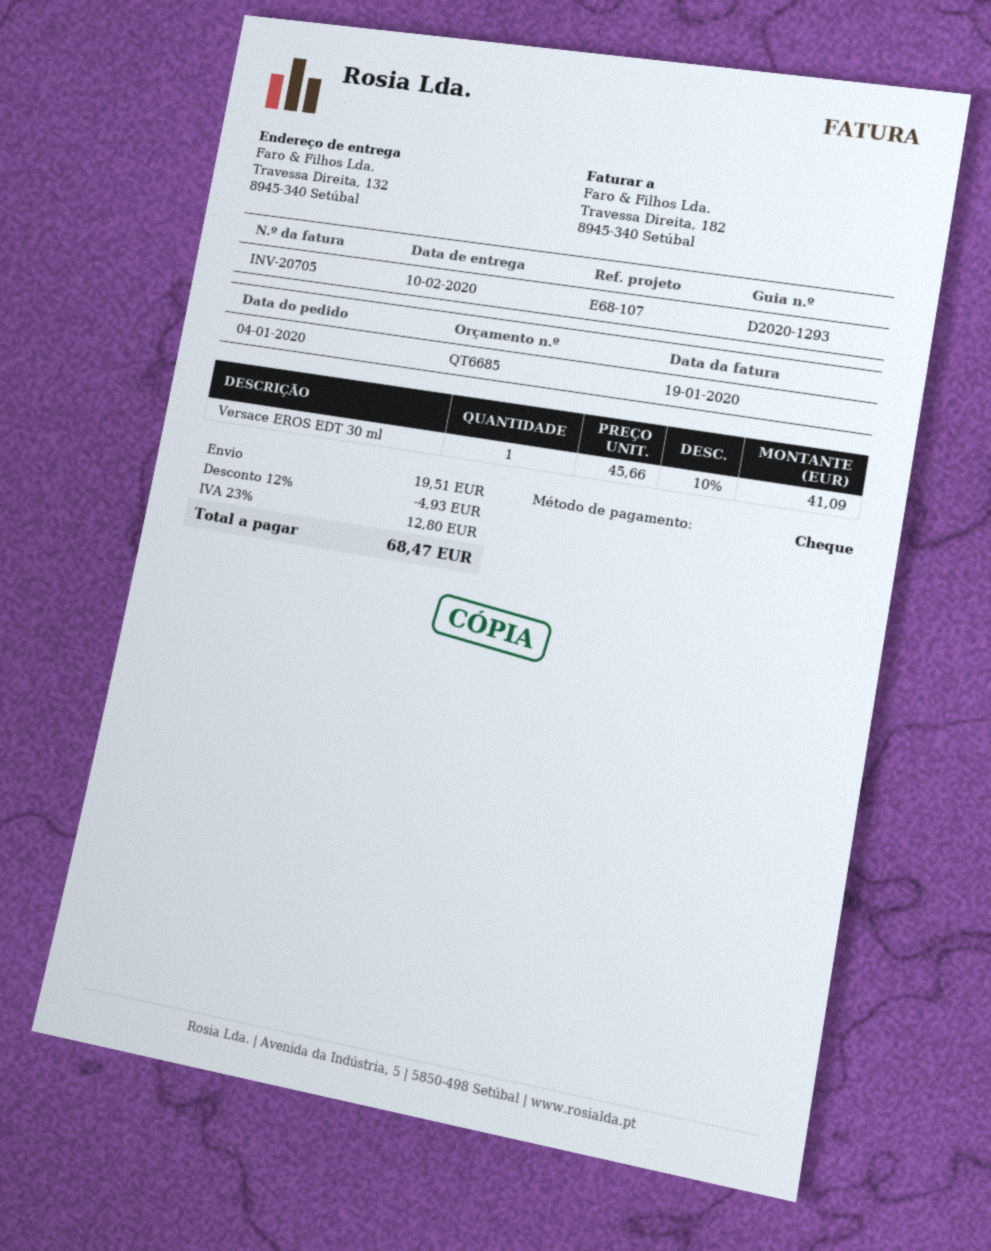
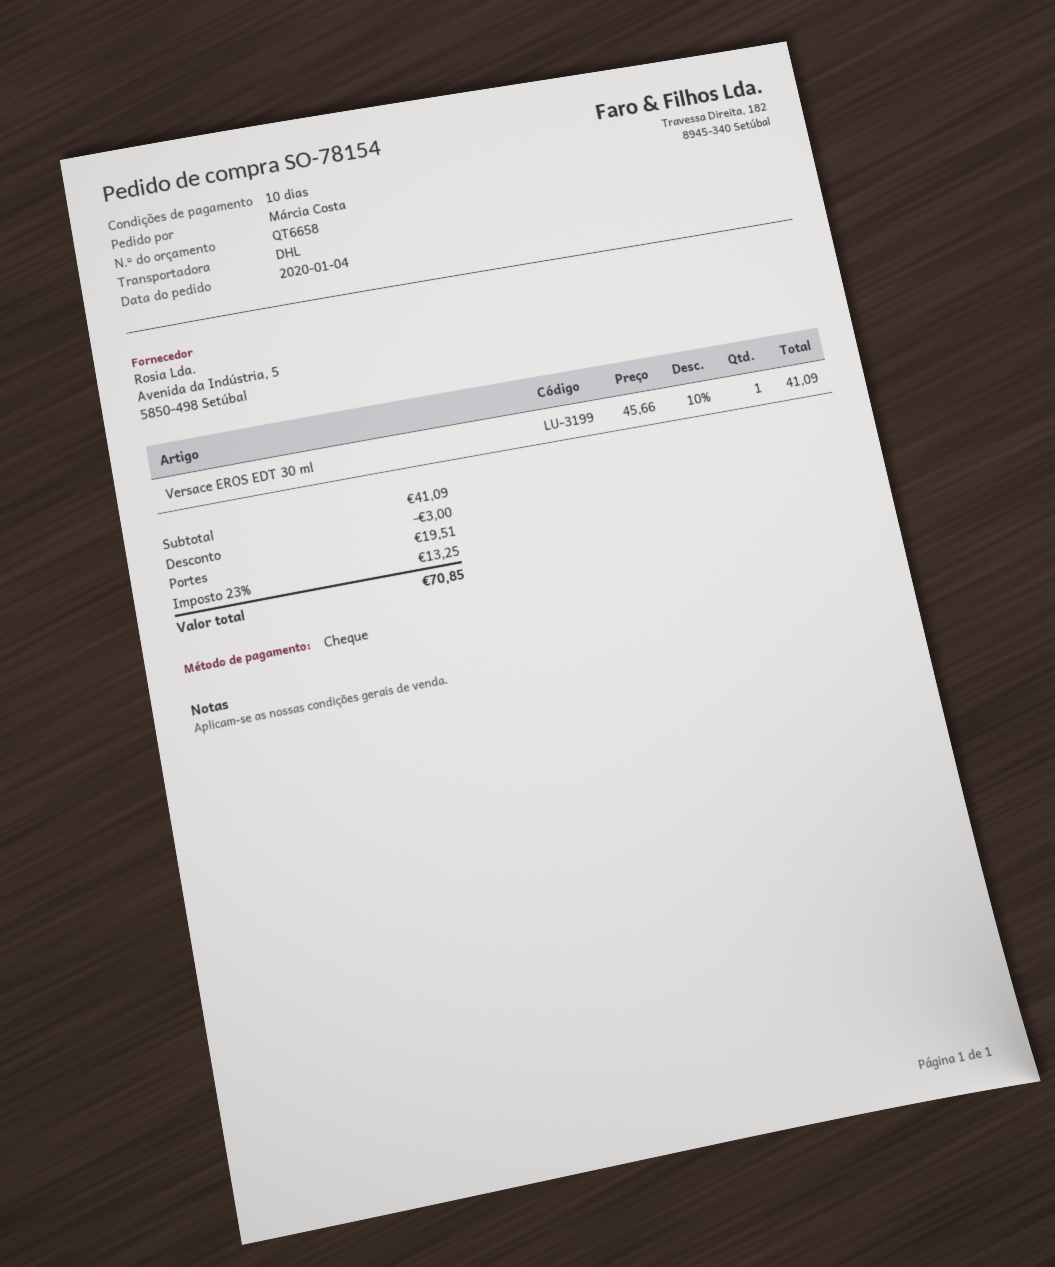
quote number: QT6685 -> QT6658
discount: 4.93 -> 3.00
tax: 23% = 12.80 -> 23% = 13.25
total: 68.47 -> 70.85

